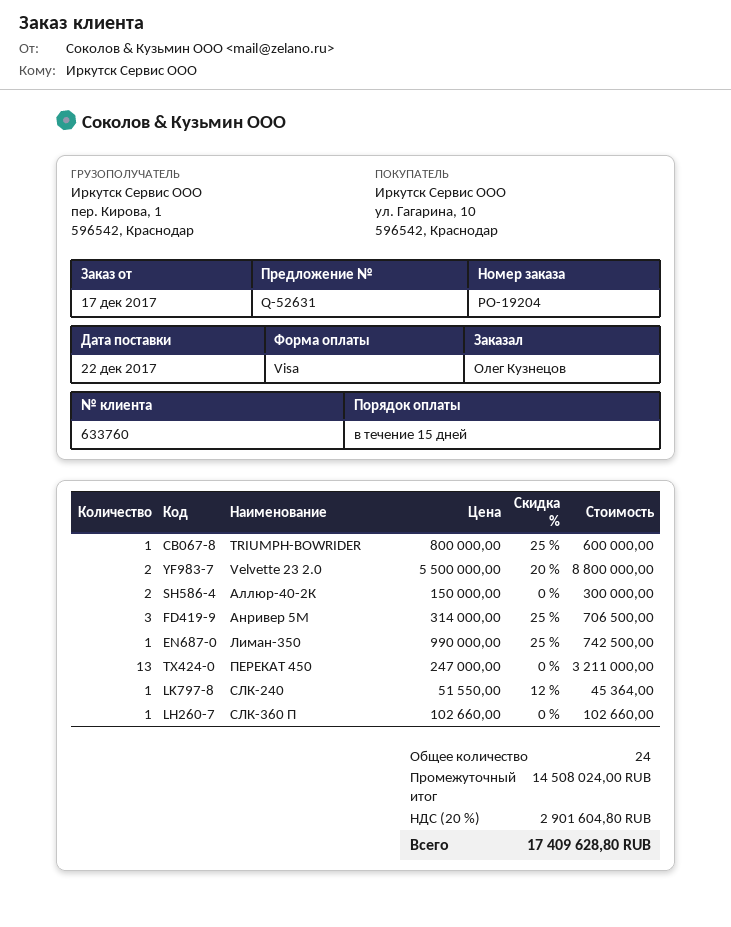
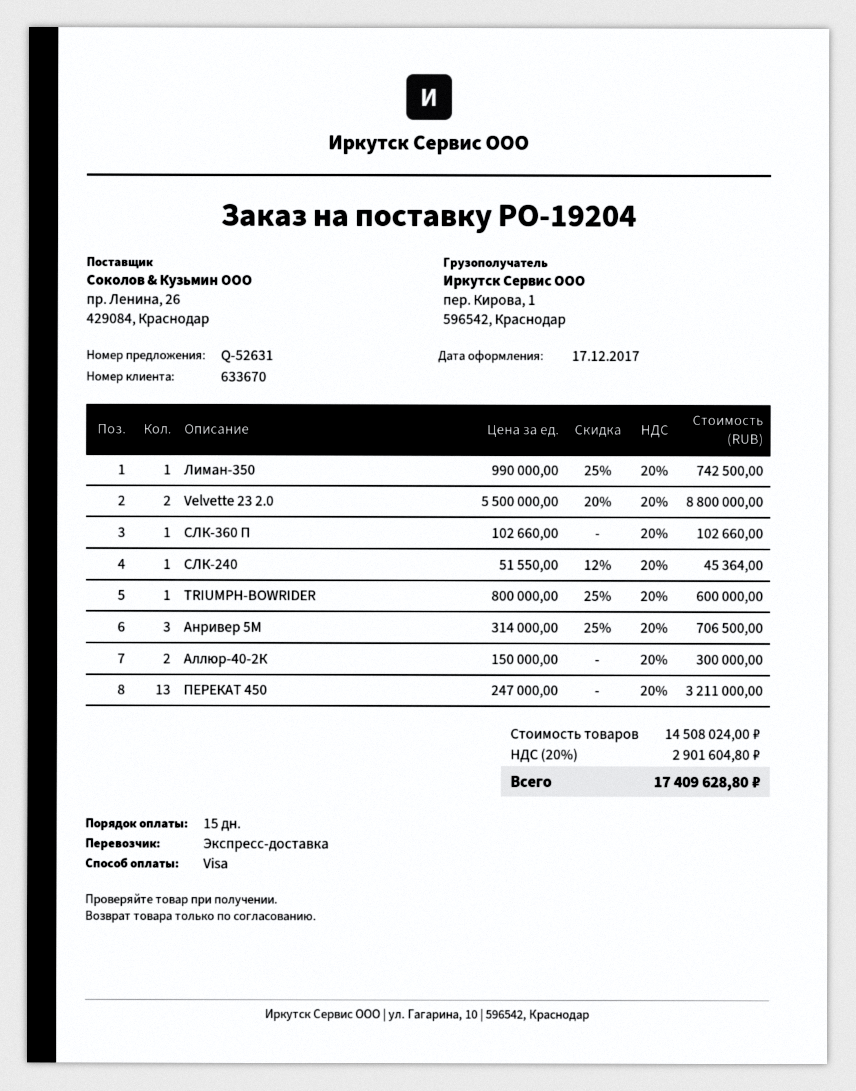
customer number: 633760 -> 633670

